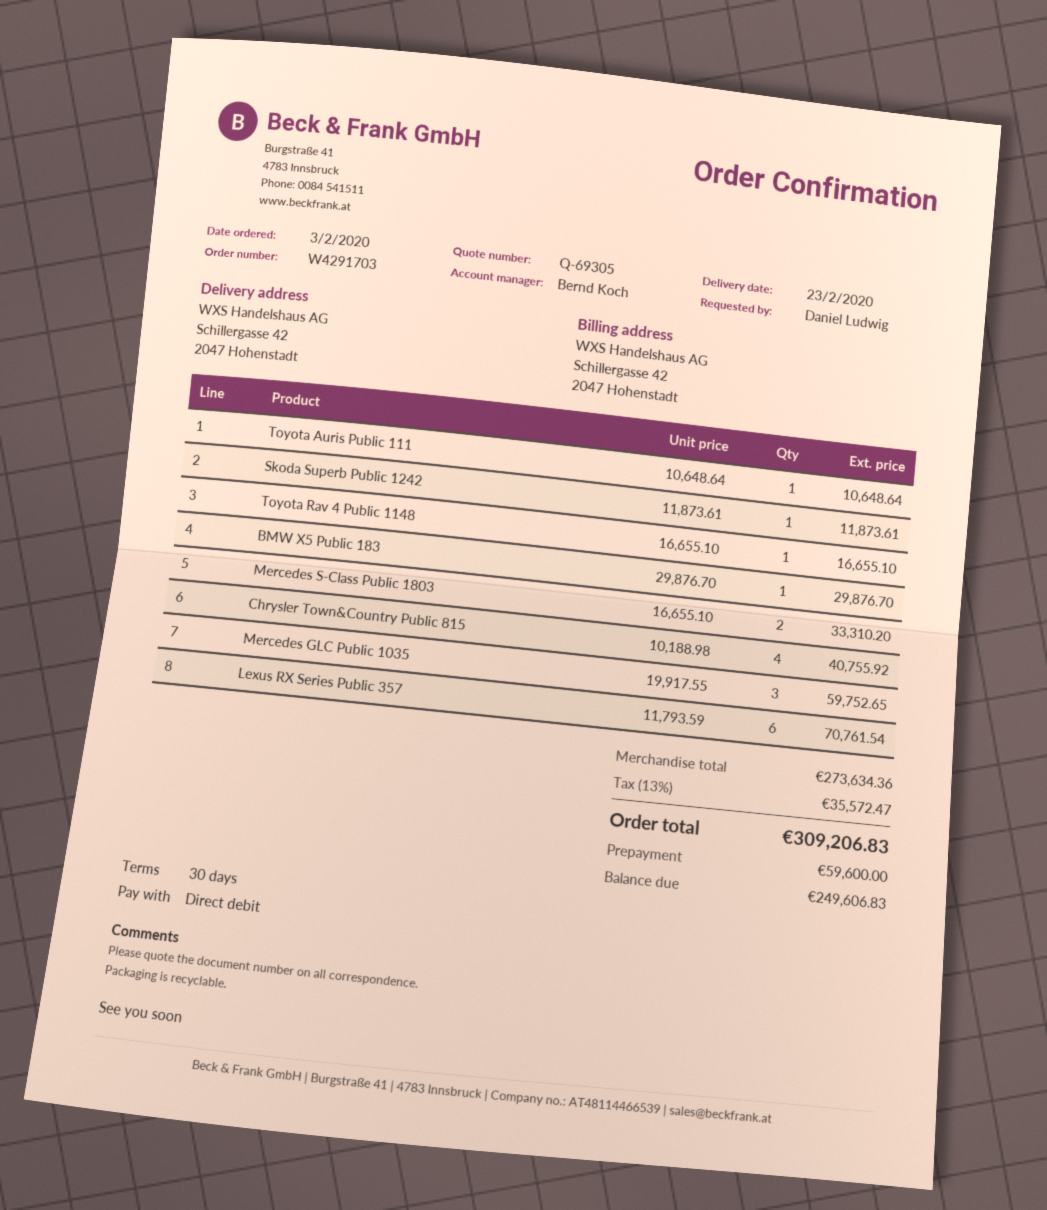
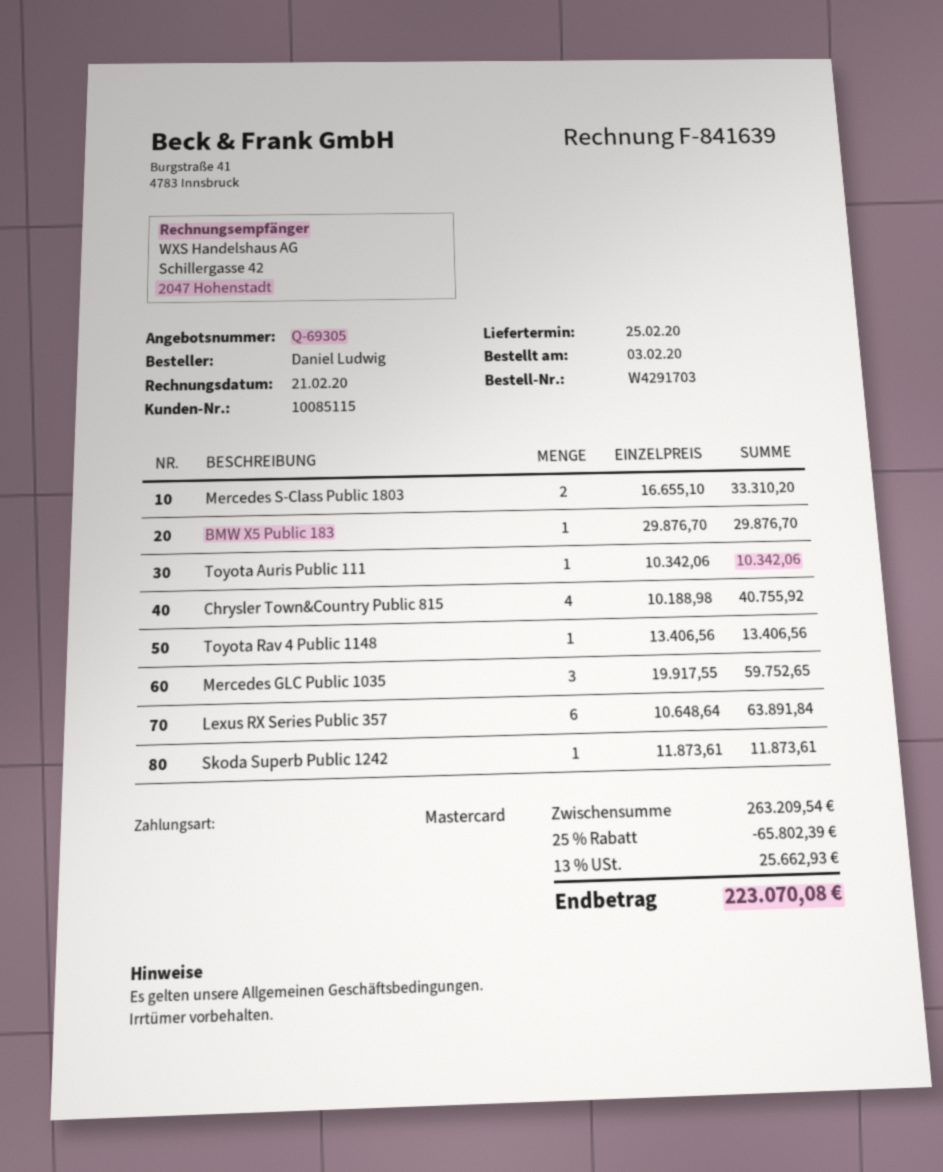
delivery date: 2020-02-23 -> 2020-02-25
payment method: direct debit -> Mastercard
Toyota Auris Public 111: 1 x 10648.64 = 10648.64 -> 1 x 10342.06 = 10342.06
Toyota Rav 4 Public 1148: 1 x 16655.10 = 16655.10 -> 1 x 13406.56 = 13406.56
Lexus RX Series Public 357: 6 x 11793.59 = 70761.54 -> 6 x 10648.64 = 63891.84
subtotal: 273634.36 -> 263209.54
discount: none -> 25% = 65802.39
tax: 13% = 35572.47 -> 13% = 25662.93
total: 309206.83 -> 223070.08

